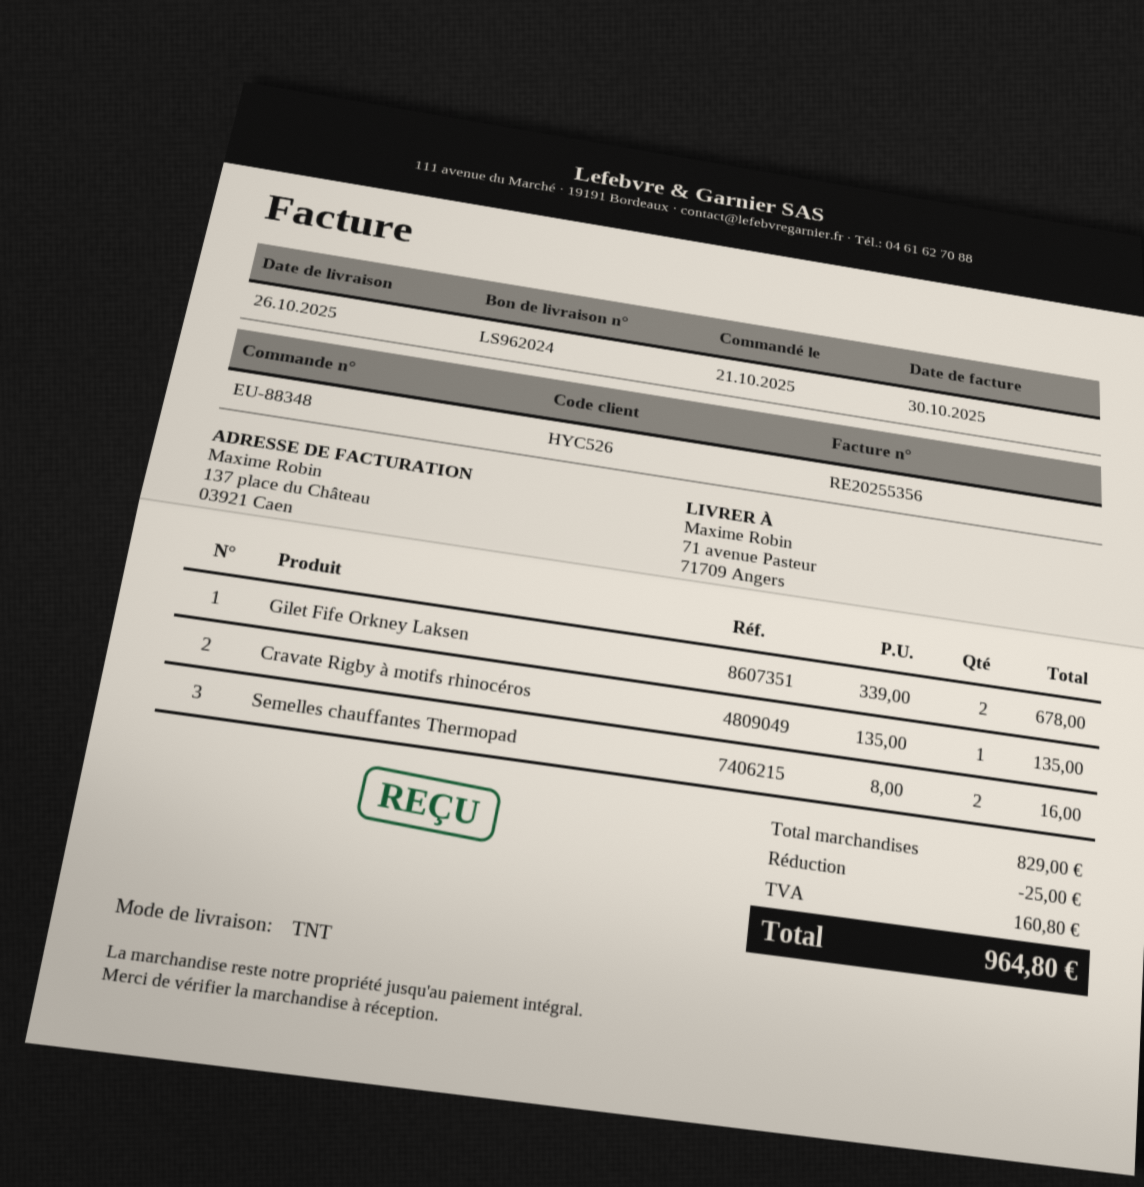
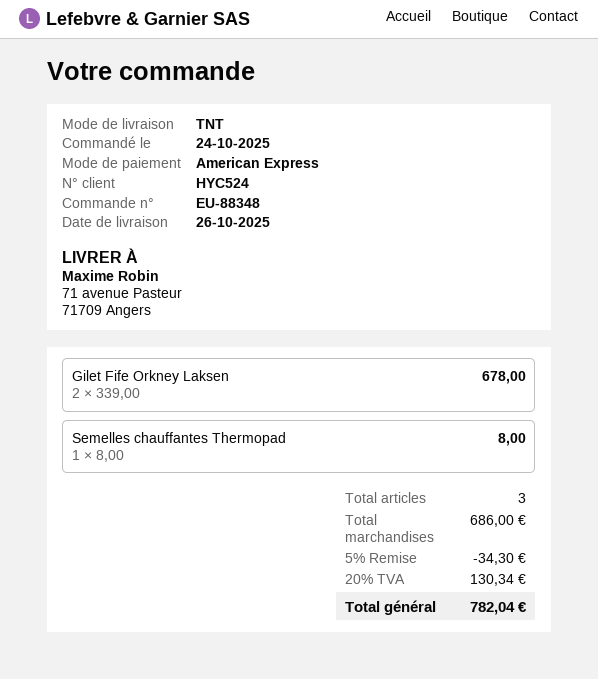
order date: 2025-10-21 -> 2025-10-24
customer number: HYC526 -> HYC524
Cravate Rigby à motifs rhinocéros: 1 x 135.00 = 135.00 -> none
Semelles chauffantes Thermopad: 2 x 8.00 = 16.00 -> 1 x 8.00 = 8.00
subtotal: 829.00 -> 686.00
discount: 25.00 -> 34.30
tax: 160.80 -> 130.34
total: 964.80 -> 782.04

